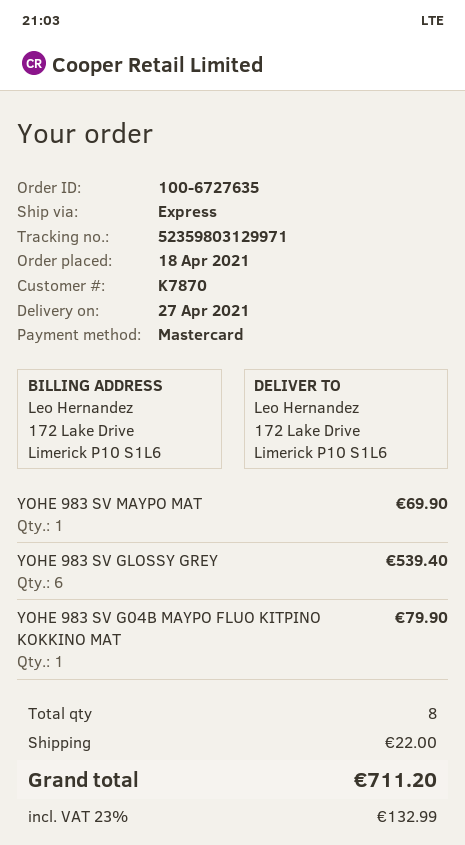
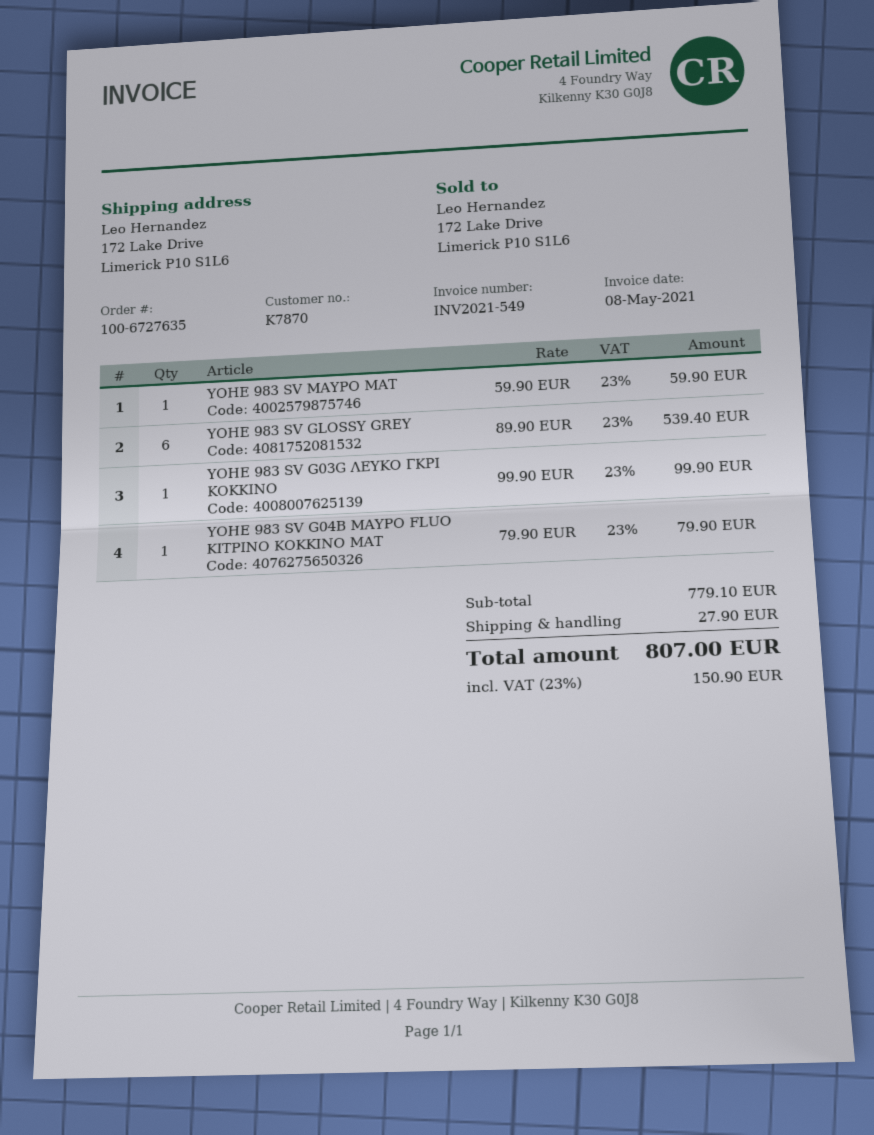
YOHE 983 SV ΜΑΥΡΟ ΜΑΤ: 1 for 69.90 -> 1 for 59.90
YOHE 983 SV G03G ΛΕΥΚΟ ΓΚΡΙ ΚΟΚΚΙΝΟ: none -> 1 for 99.90
shipping: 22.00 -> 27.90
tax: 23% = 132.99 -> 23% = 150.90
total: 711.20 -> 807.00

